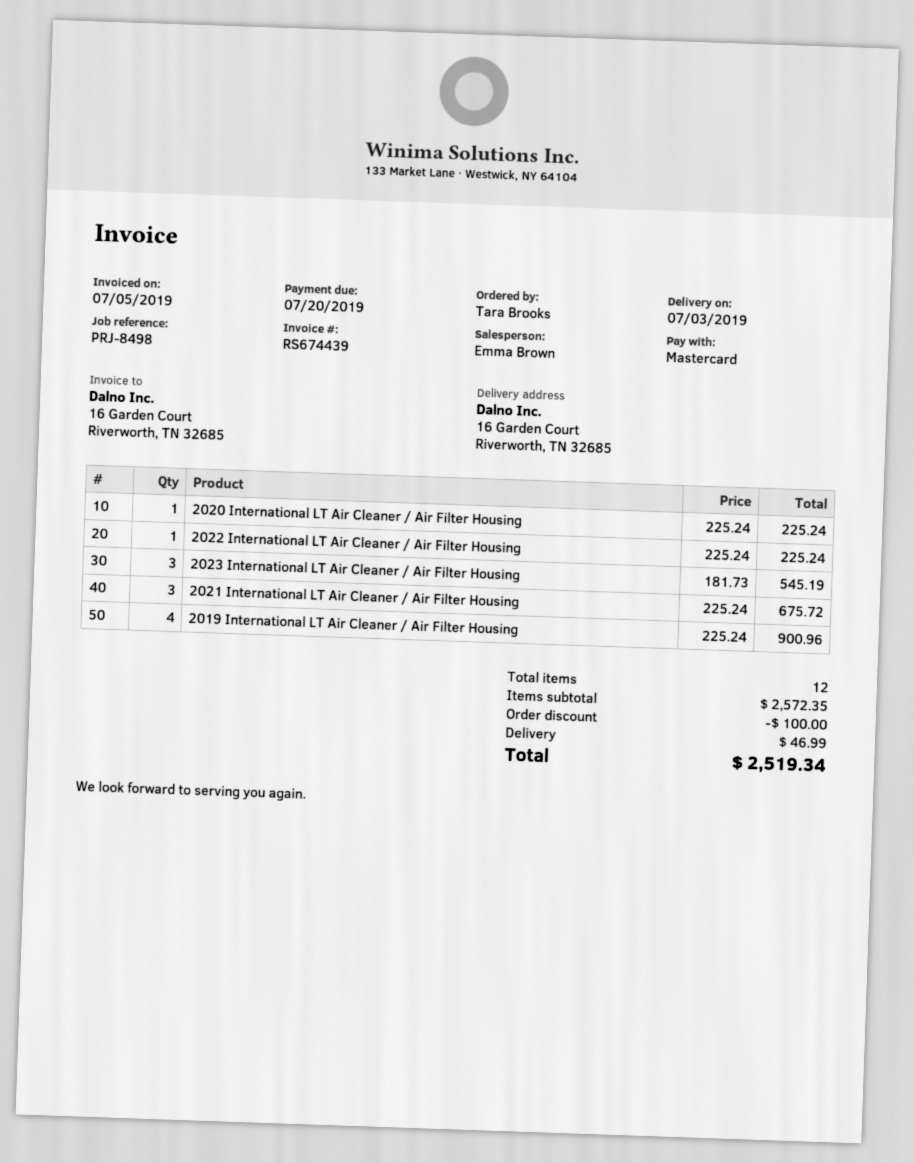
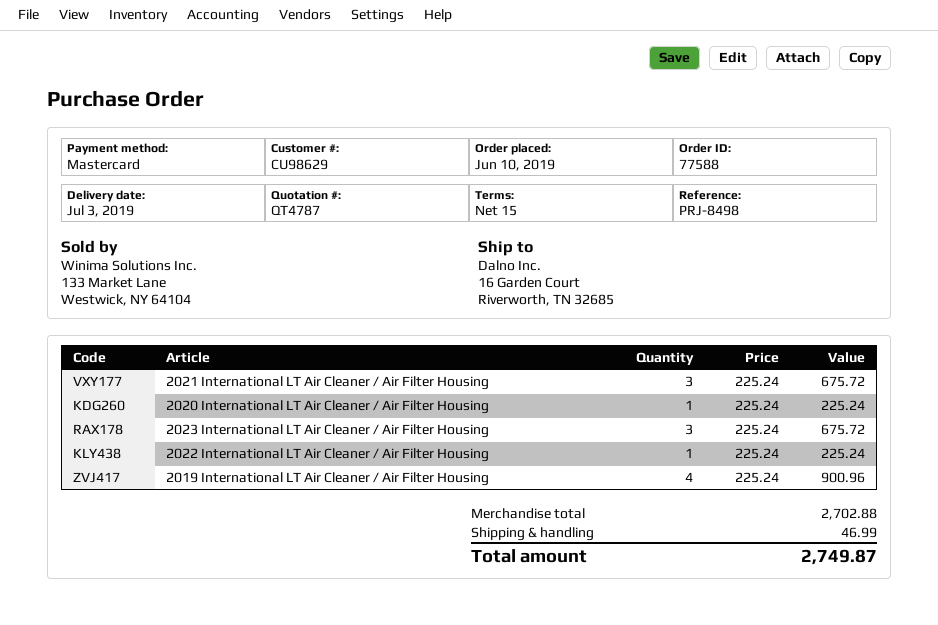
2023 International LT Air Cleaner / Air Filter Housing: 3 x 181.73 = 545.19 -> 3 x 225.24 = 675.72
subtotal: 2572.35 -> 2702.88
discount: 100.00 -> none
total: 2519.34 -> 2749.87

